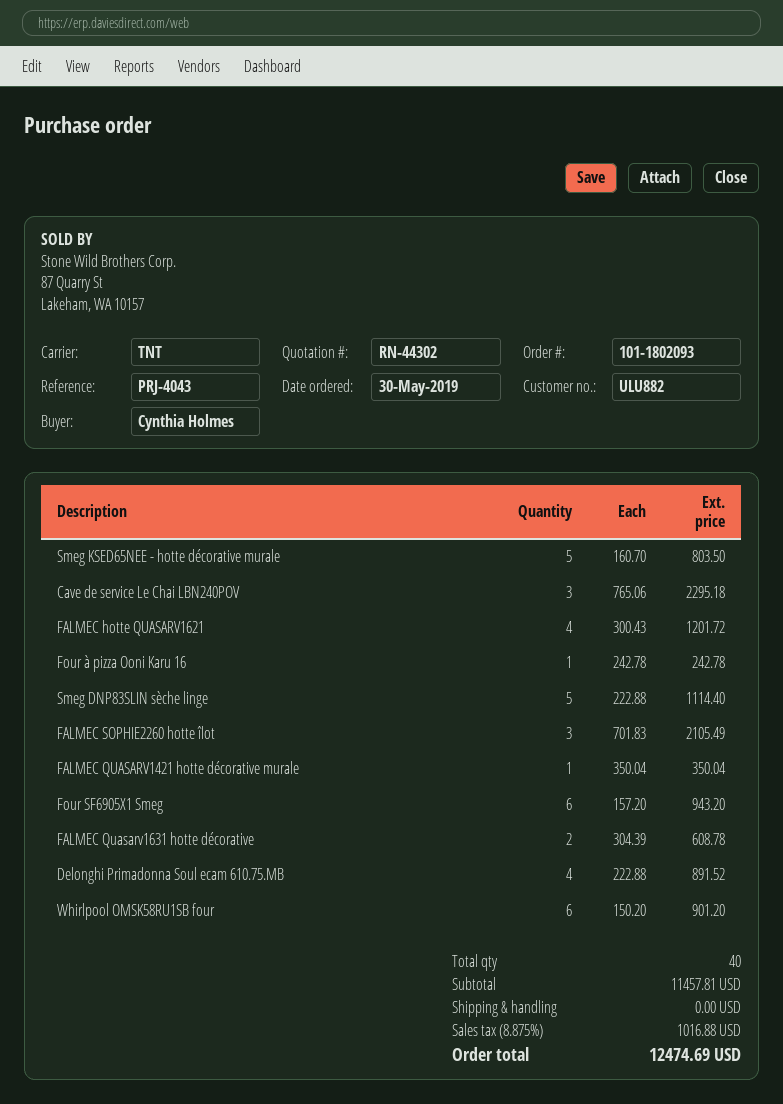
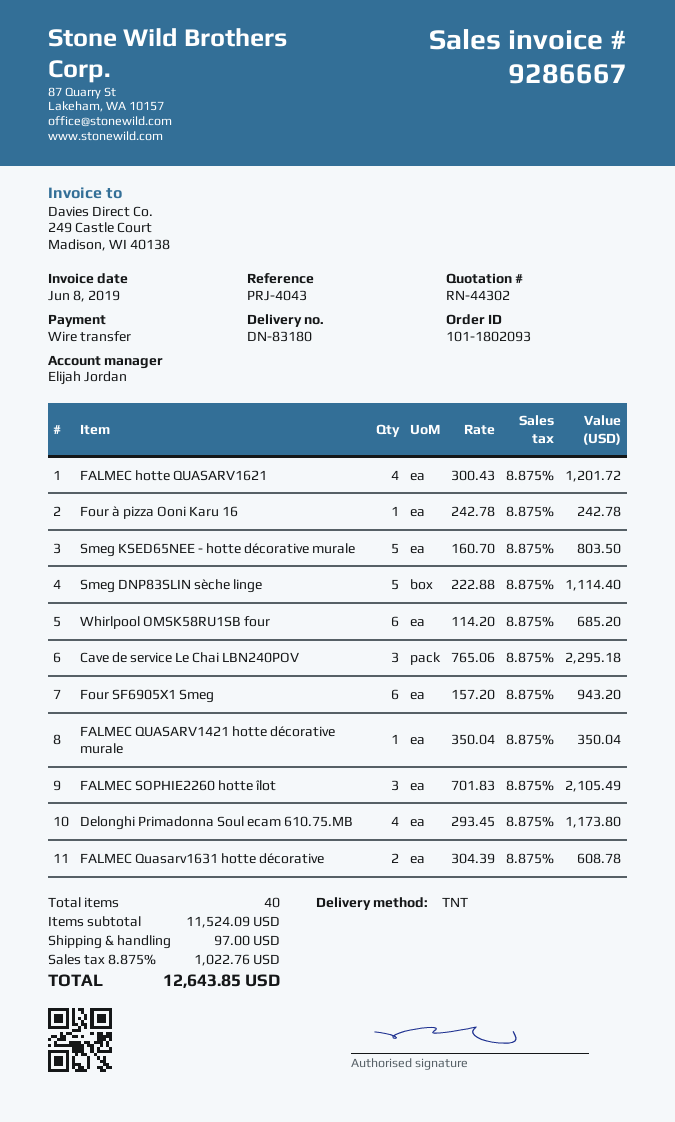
Delonghi Primadonna Soul ecam 610.75.MB: 4 x 222.88 = 891.52 -> 4 x 293.45 = 1173.80
Whirlpool OMSK58RU1SB four: 6 x 150.20 = 901.20 -> 6 x 114.20 = 685.20
subtotal: 11457.81 -> 11524.09
shipping: 0.00 -> 97.00
tax: 8.875% = 1016.88 -> 8.875% = 1022.76
total: 12474.69 -> 12643.85

